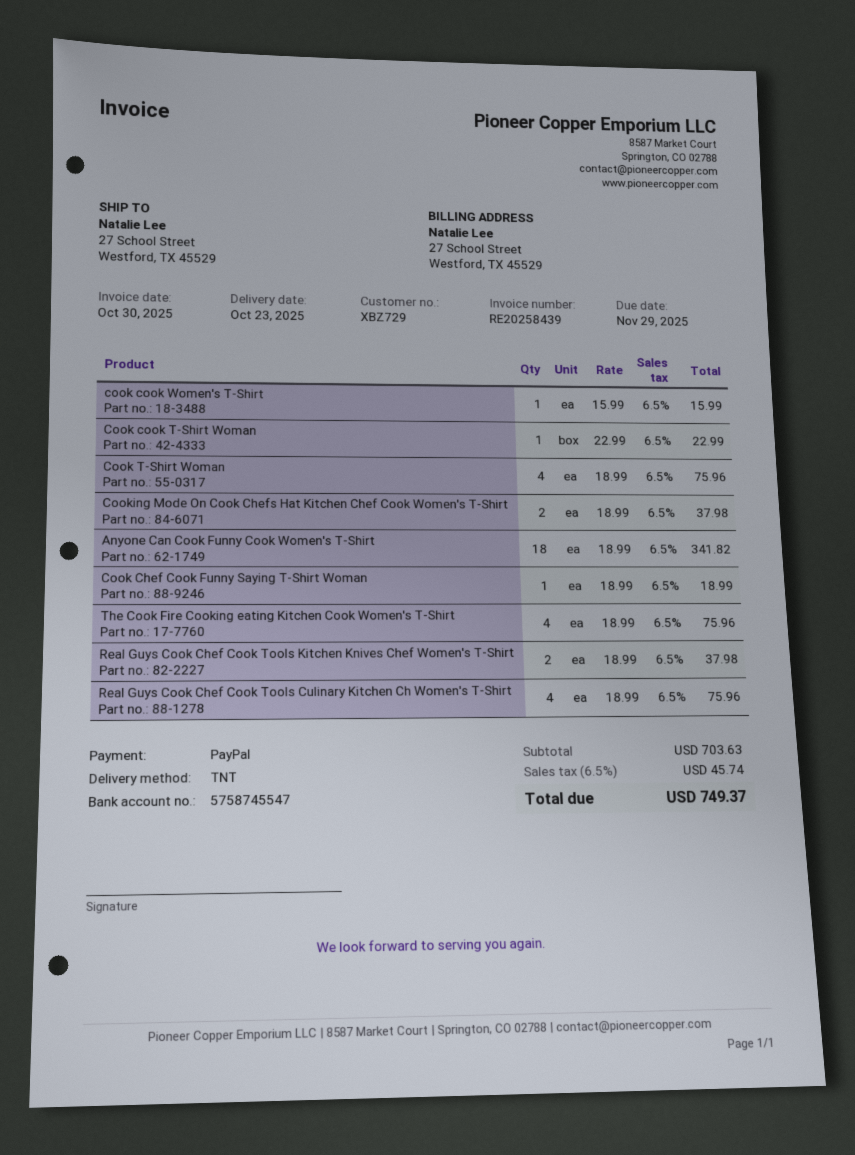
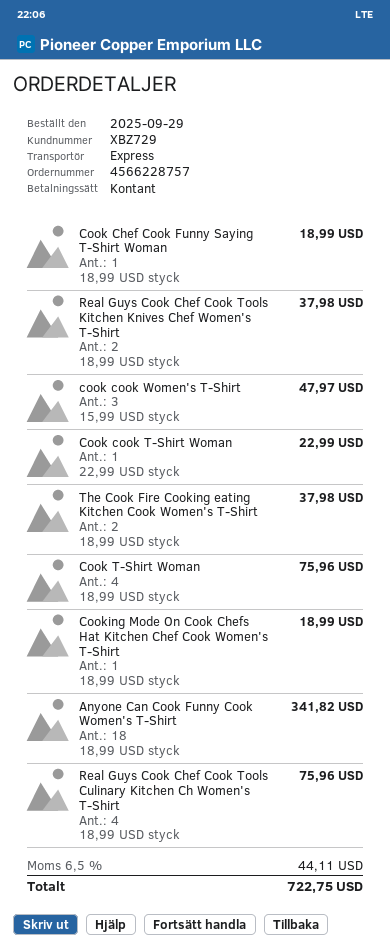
payment method: PayPal -> cash
shipping method: TNT -> express
cook cook Women's T-Shirt: 1 x 15.99 = 15.99 -> 3 x 15.99 = 47.97
Cooking Mode On Cook Chefs Hat Kitchen Chef Cook Women's T-Shirt: 2 x 18.99 = 37.98 -> 1 x 18.99 = 18.99
The Cook Fire Cooking eating Kitchen Cook Women's T-Shirt: 4 x 18.99 = 75.96 -> 2 x 18.99 = 37.98
tax: 6.5% = 45.74 -> 6.5% = 44.11
total: 749.37 -> 722.75

